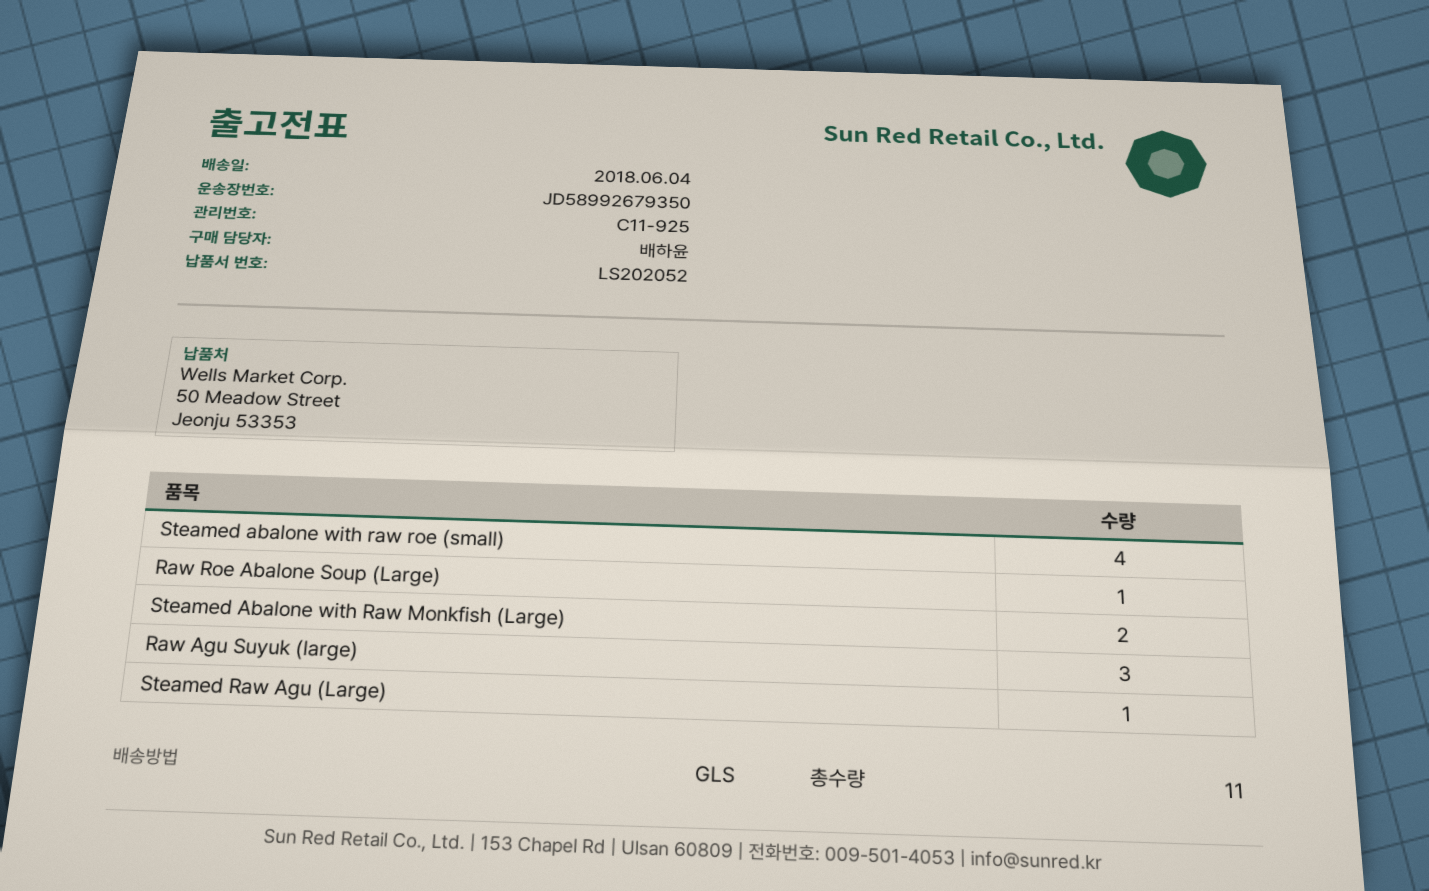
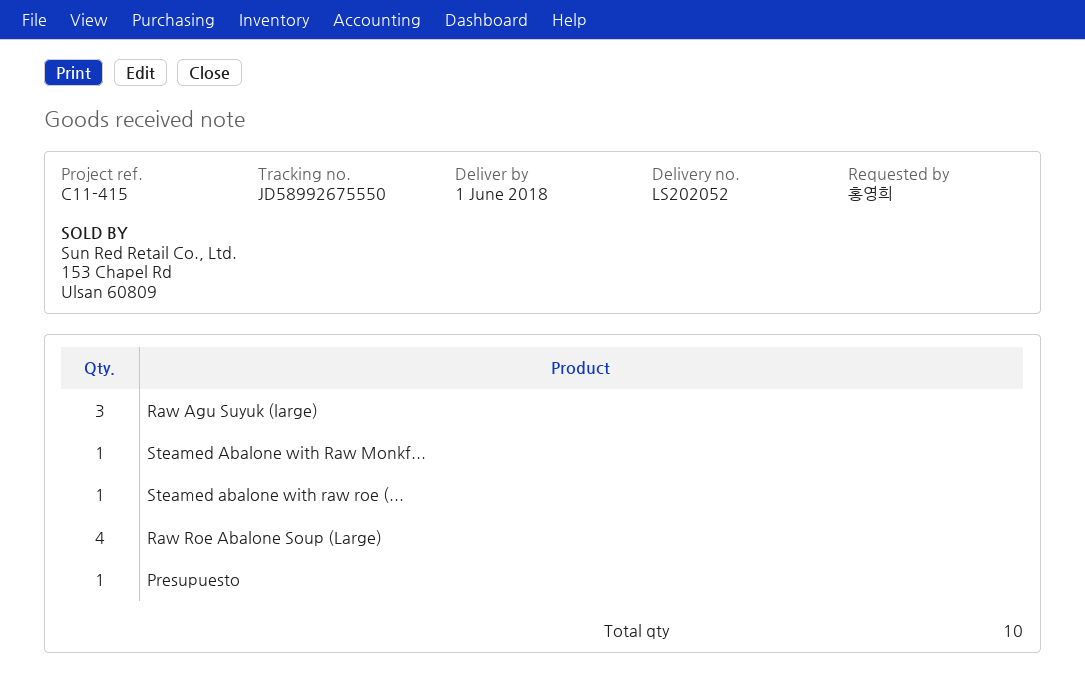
delivery date: 2018-06-04 -> 2018-06-01
reference: C11-925 -> C11-415
ordered by: 배하윤 -> 홍영희
tracking number: JD58992679350 -> JD58992675550
Steamed abalone with raw roe (small): 4 -> 1
Raw Roe Abalone Soup (Large): 1 -> 4
Steamed Abalone with Raw Monkfish (Large): 2 -> 1
Steamed Raw Agu (Large): 1 -> none
Presupuesto: none -> 1
total quantity: 11 -> 10

